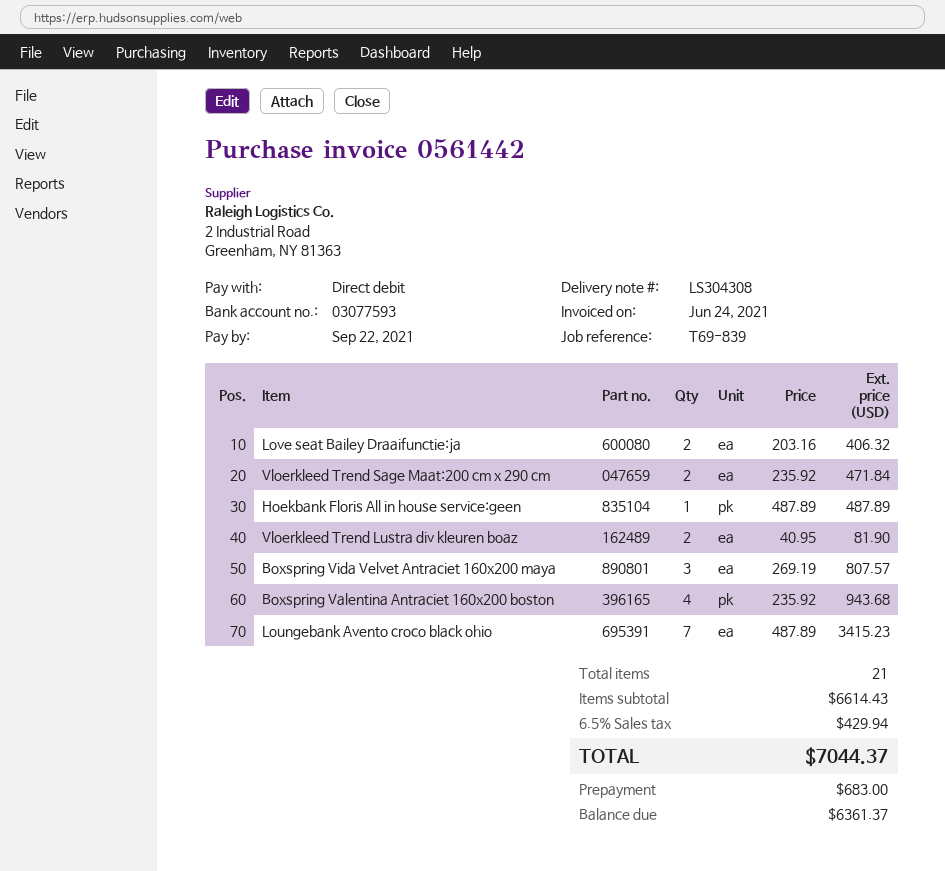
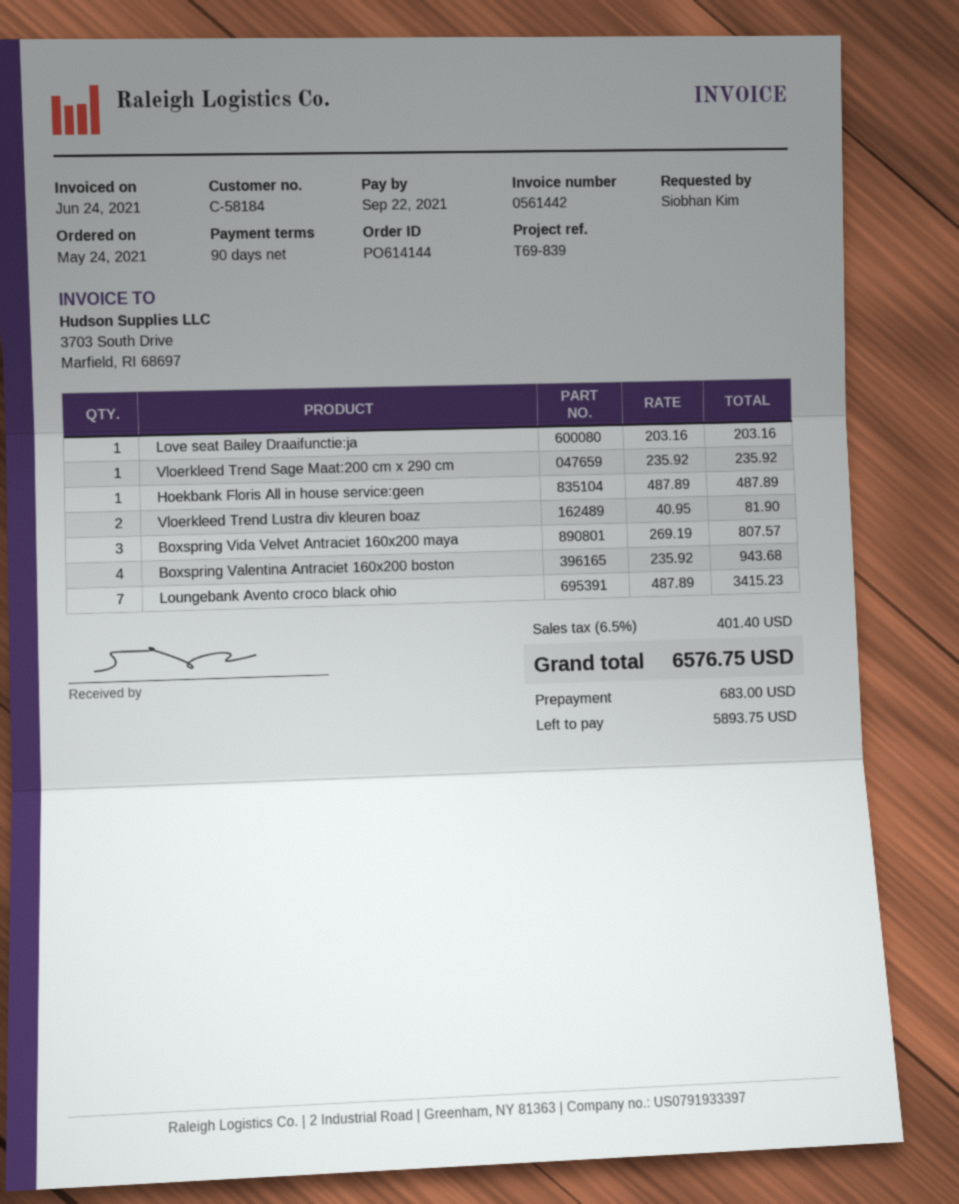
Love seat Bailey Draaifunctie:ja: 2 x 203.16 = 406.32 -> 1 x 203.16 = 203.16
Vloerkleed Trend Sage Maat:200 cm x 290 cm: 2 x 235.92 = 471.84 -> 1 x 235.92 = 235.92
tax: 6.5% = 429.94 -> 6.5% = 401.40
total: 7044.37 -> 6576.75
balance: 6361.37 -> 5893.75

